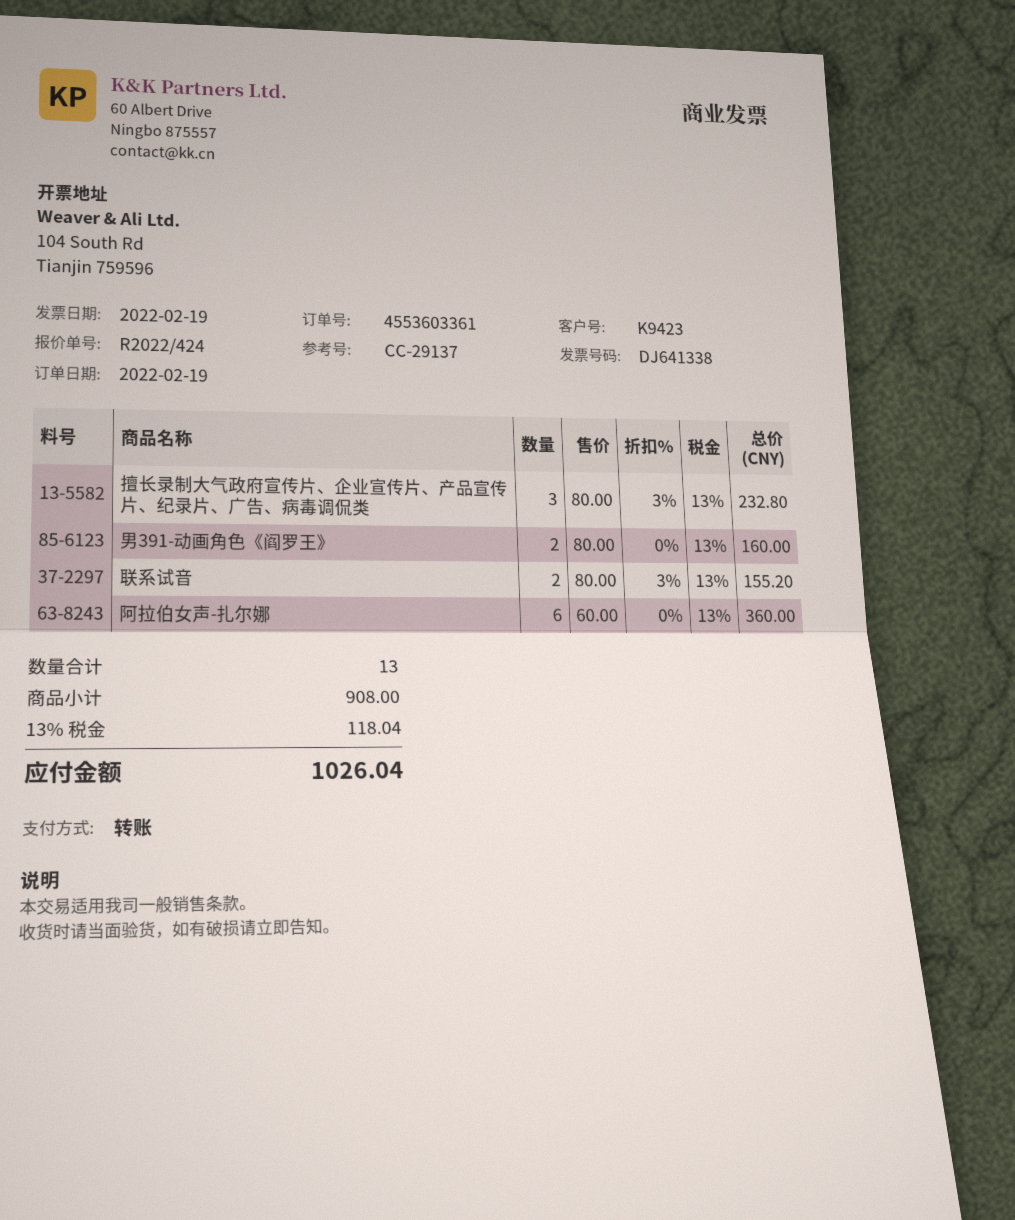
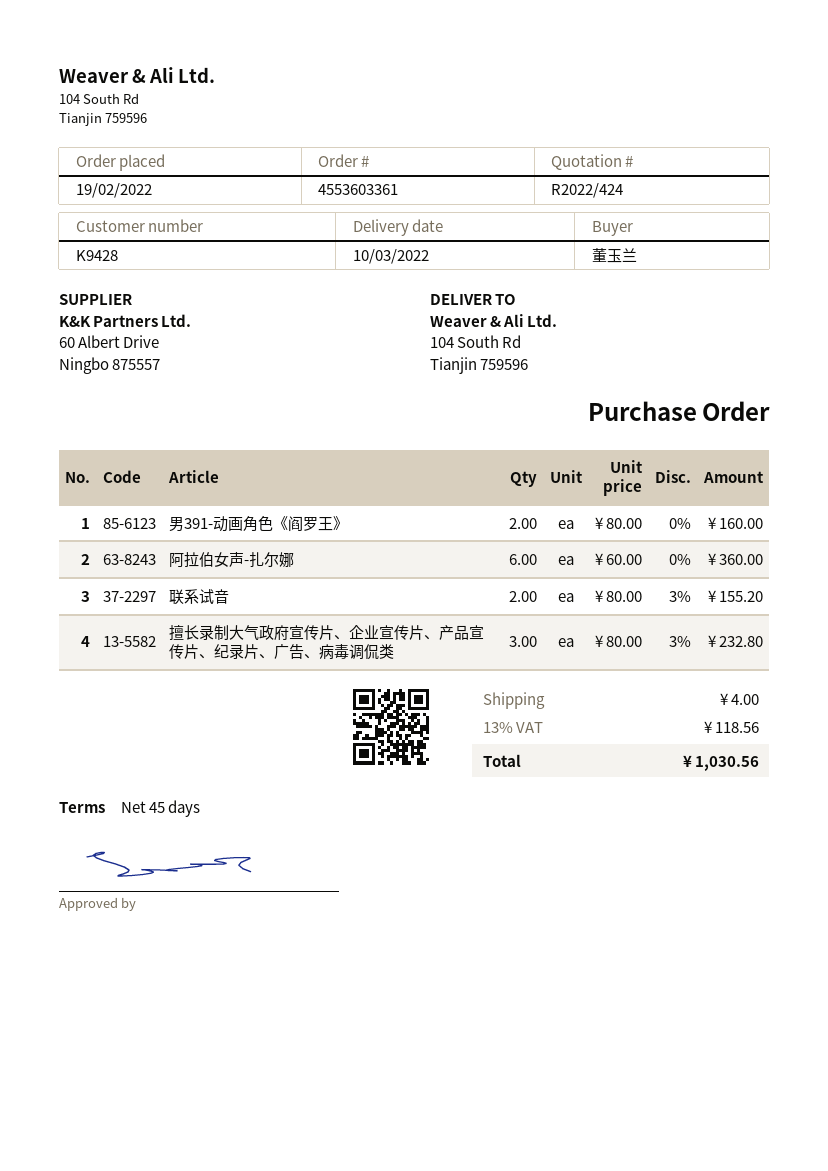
customer number: K9423 -> K9428
shipping: none -> 4.00
tax: 13% = 118.04 -> 13% = 118.56
total: 1026.04 -> 1030.56

